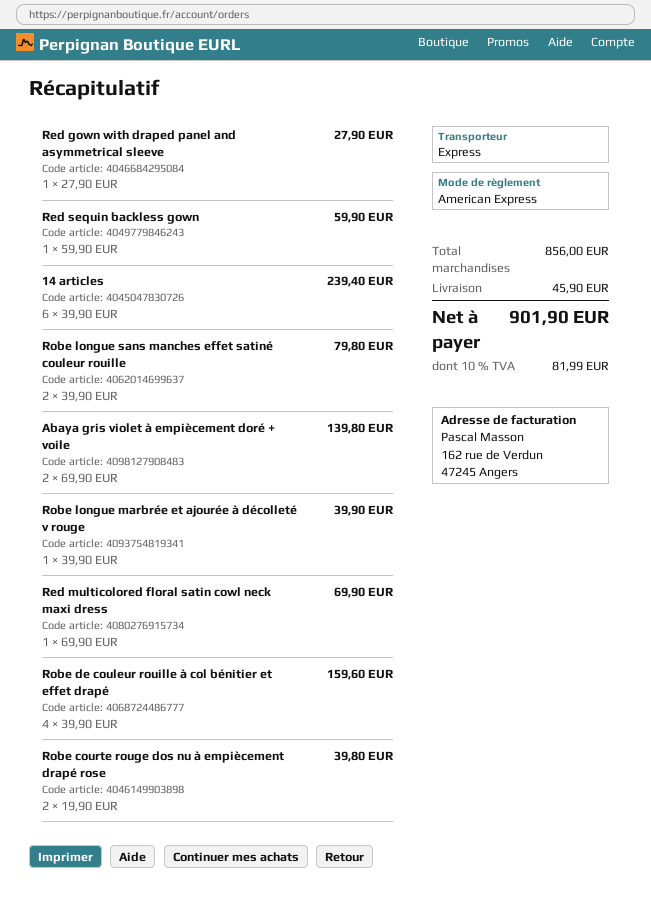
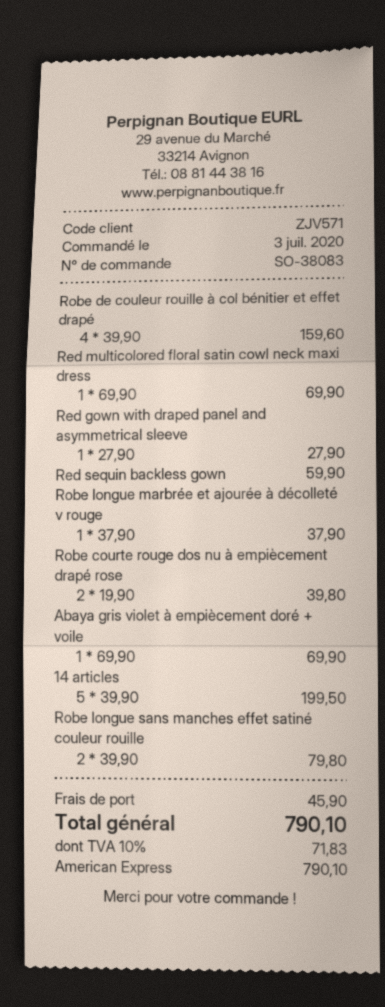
14 articles: 6 x 39.90 = 239.40 -> 5 x 39.90 = 199.50
Abaya gris violet à empiècement doré + voile: 2 x 69.90 = 139.80 -> 1 x 69.90 = 69.90
Robe longue marbrée et ajourée à décolleté v rouge: 1 x 39.90 = 39.90 -> 1 x 37.90 = 37.90
tax: 10% = 81.99 -> 10% = 71.83
total: 901.90 -> 790.10

